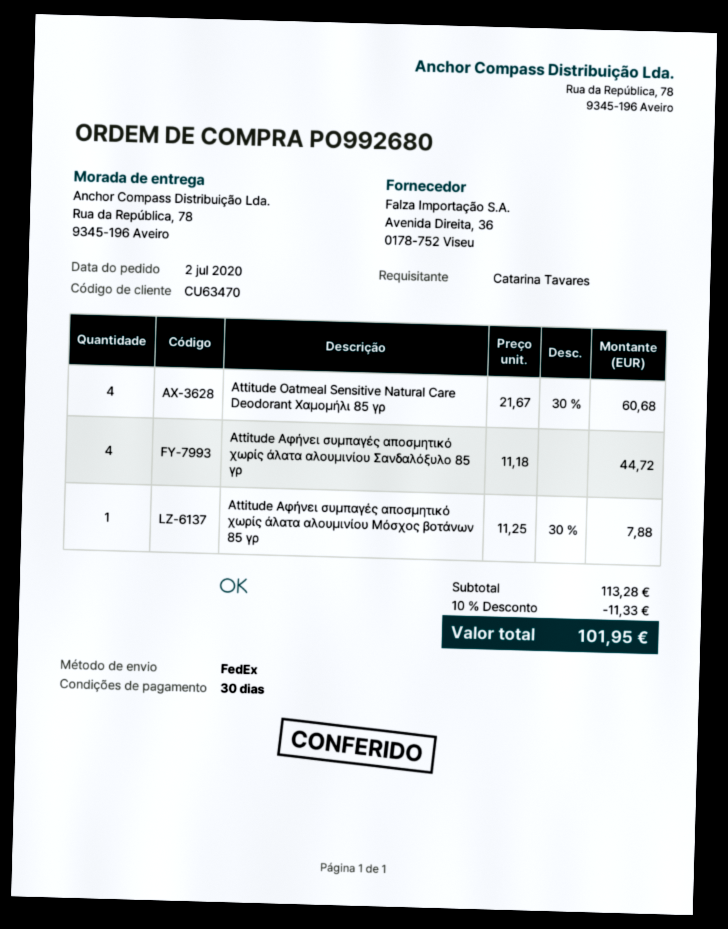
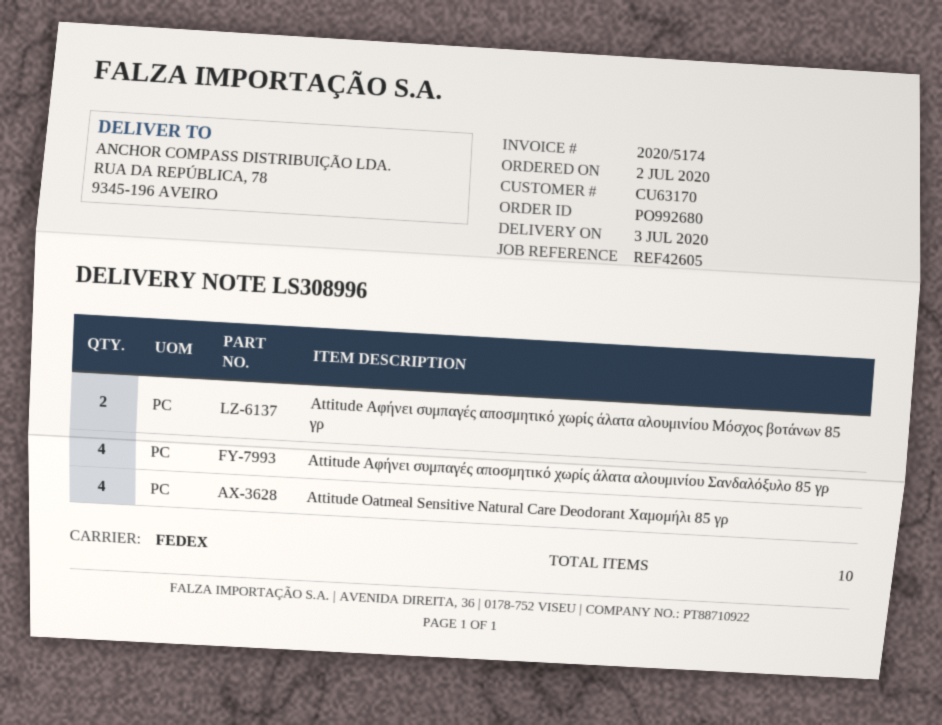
customer number: CU63470 -> CU63170
Attitude Αφήνει συμπαγές αποσμητικό χωρίς άλατα αλουμινίου Μόσχος βοτάνων 85 γρ: 1 -> 2

